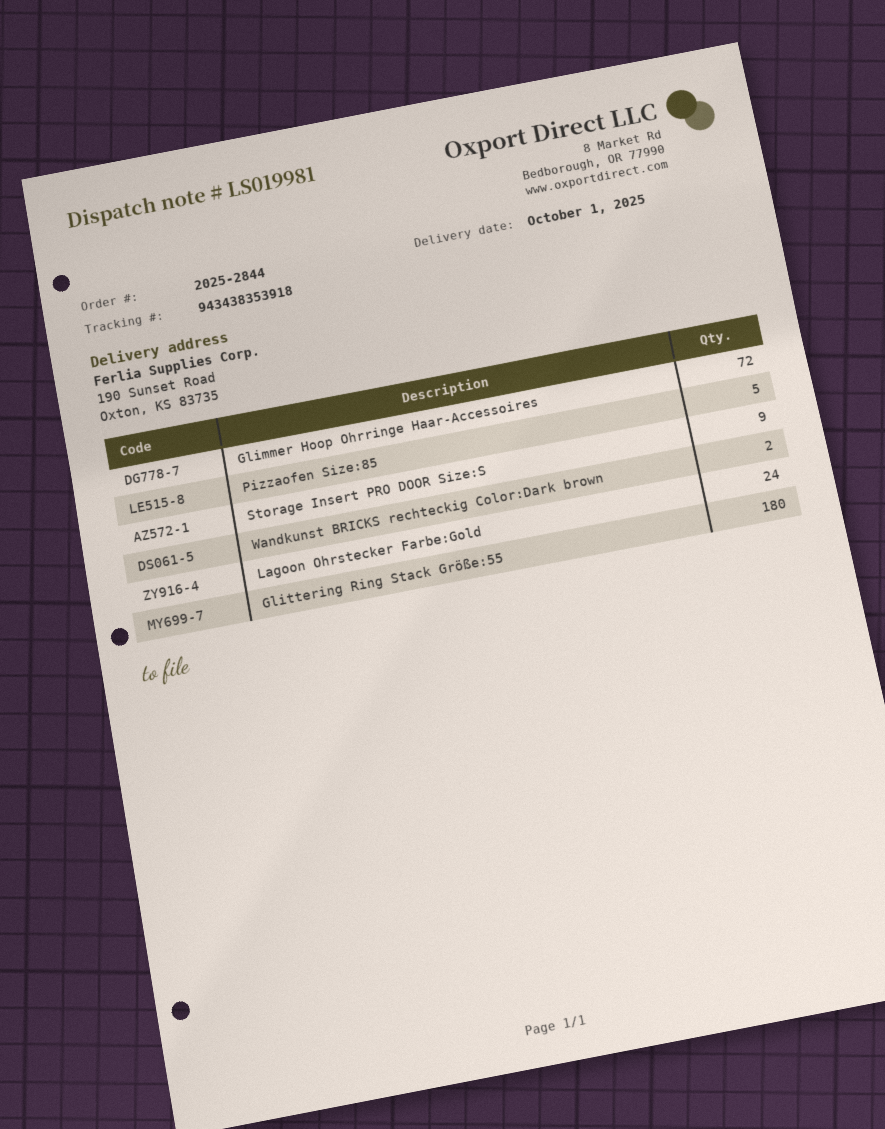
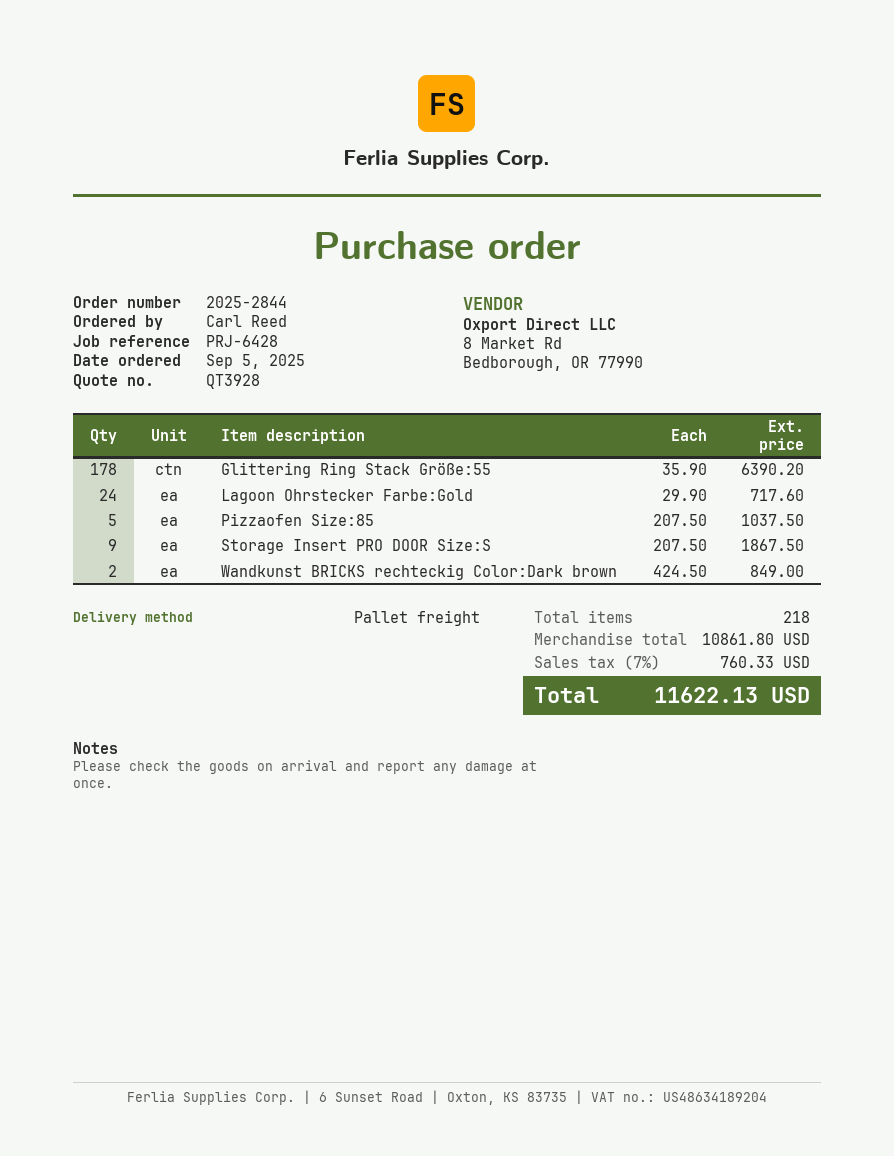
Glimmer Hoop Ohrringe Haar-Accessoires: 72 -> none
Glittering Ring Stack Größe:55: 180 -> 178

